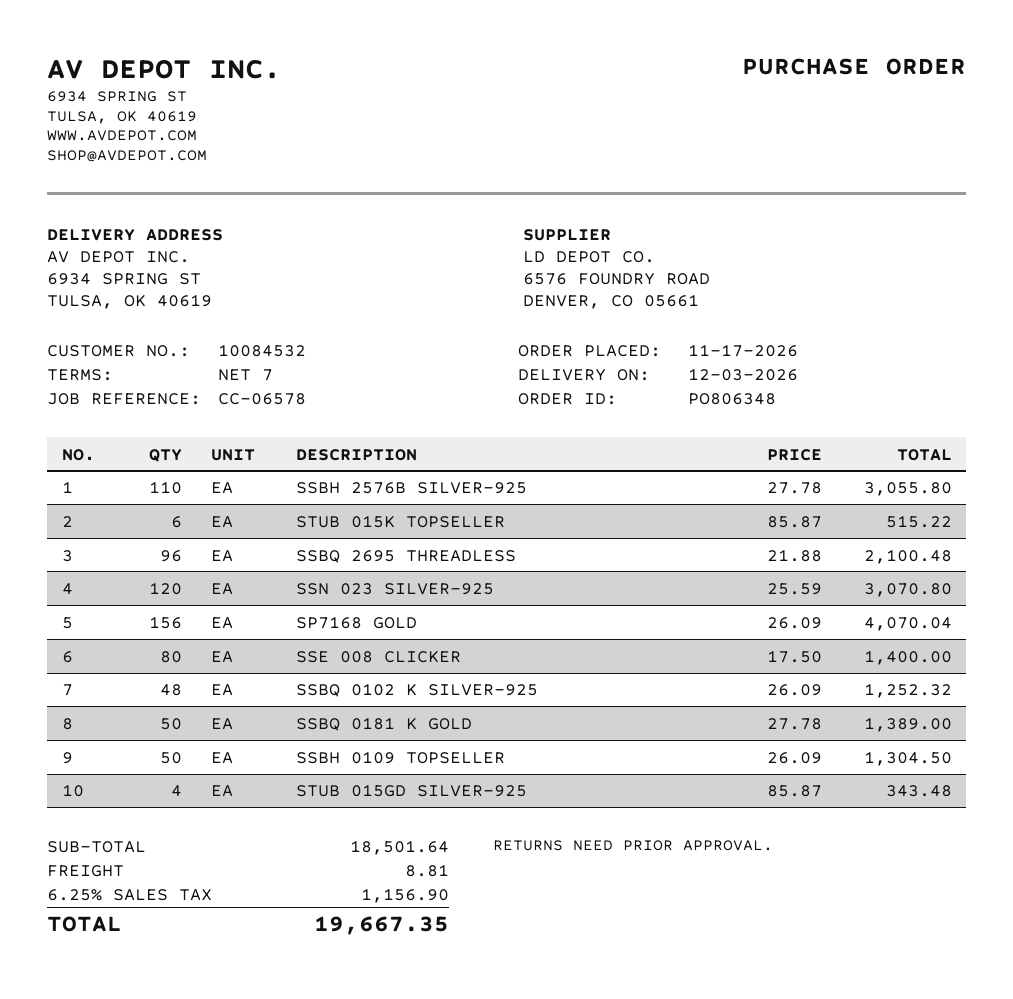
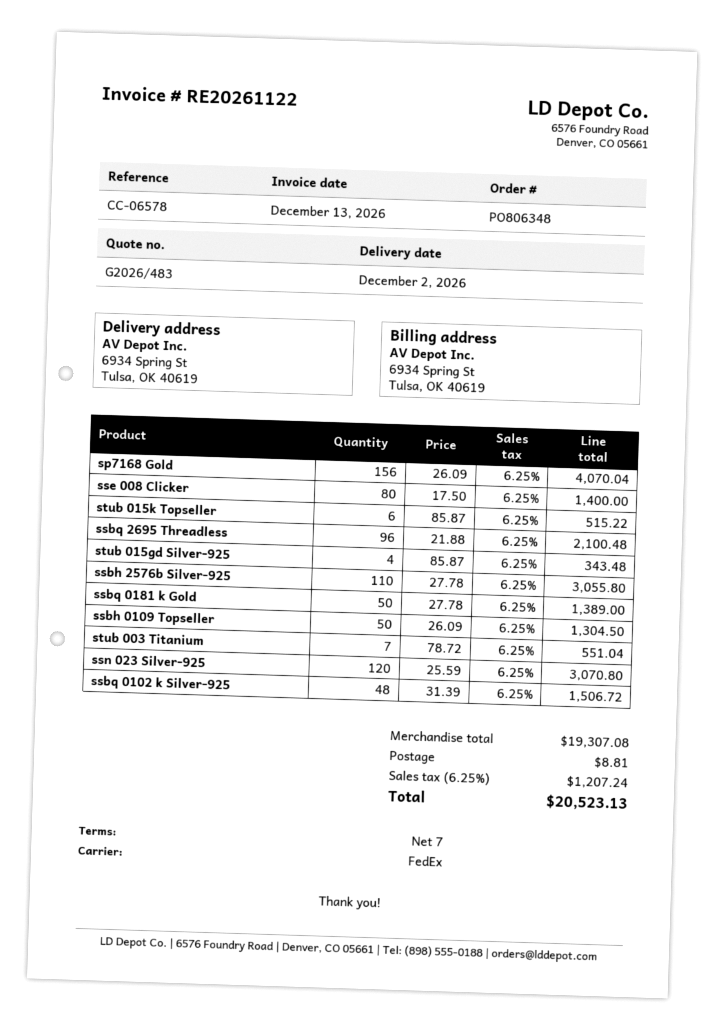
delivery date: 2026-12-03 -> 2026-12-02
SSBQ 0102 K SILVER-925: 48 x 26.09 = 1252.32 -> 48 x 31.39 = 1506.72
stub 003 Titanium: none -> 7 x 78.72 = 551.04
subtotal: 18501.64 -> 19307.08
tax: 6.25% = 1156.90 -> 6.25% = 1207.24
total: 19667.35 -> 20523.13

